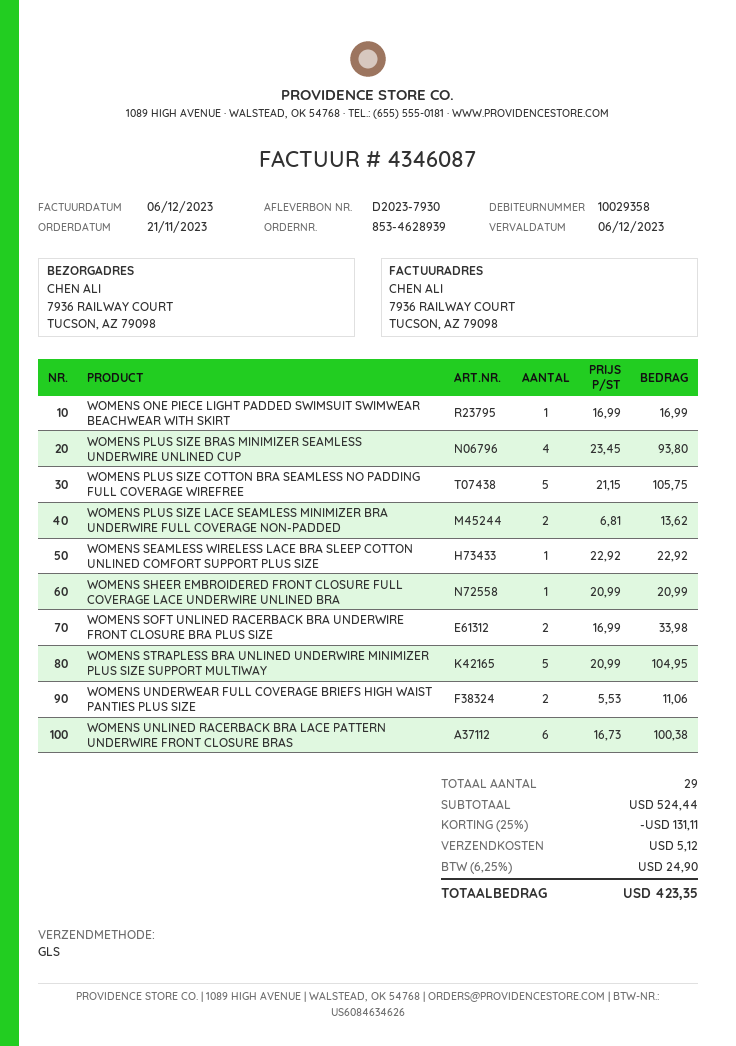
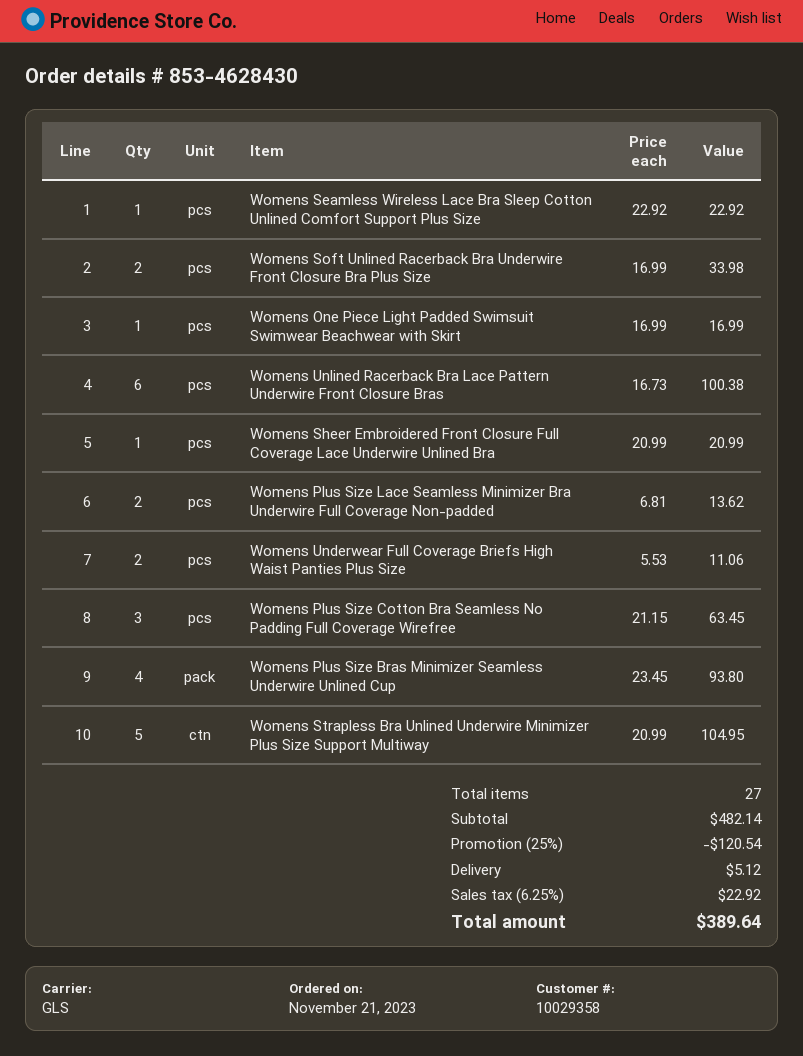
order number: 853-4628939 -> 853-4628430
WOMENS PLUS SIZE COTTON BRA SEAMLESS NO PADDING FULL COVERAGE WIREFREE: 5 x 21.15 = 105.75 -> 3 x 21.15 = 63.45
total quantity: 29 -> 27
subtotal: 524.44 -> 482.14
discount: 25% = 131.11 -> 25% = 120.54
tax: 6.25% = 24.90 -> 6.25% = 22.92
total: 423.35 -> 389.64

